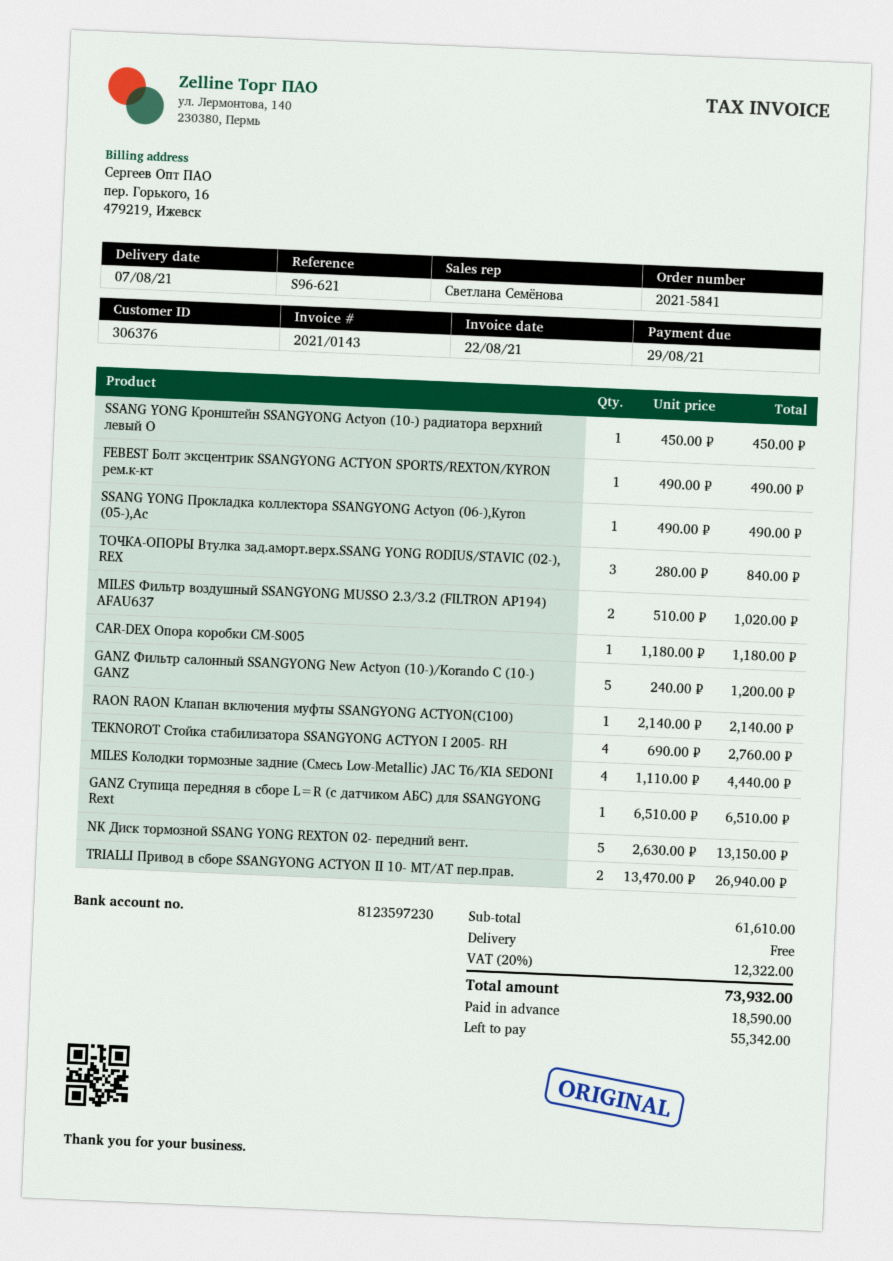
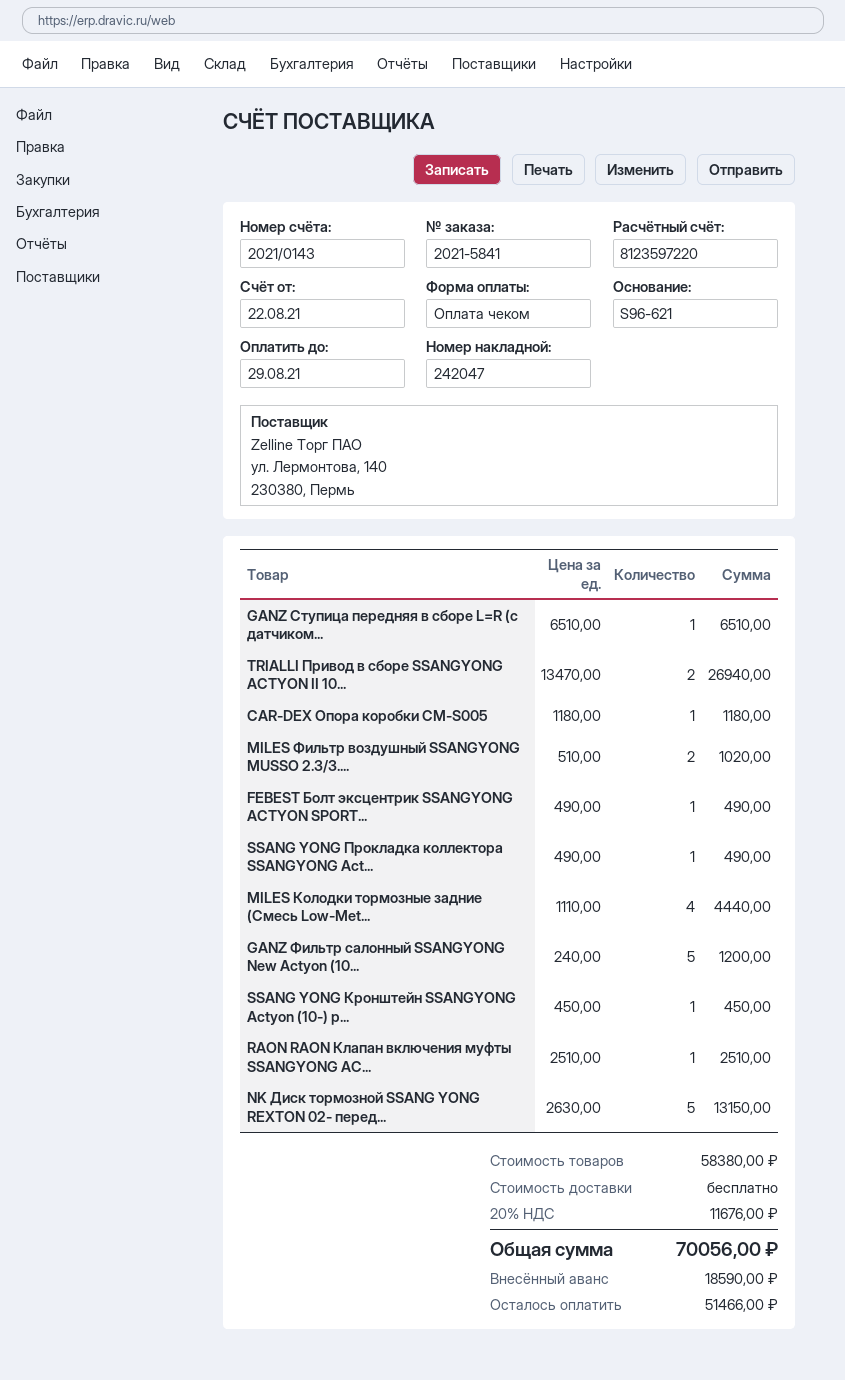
bank account: 8123597230 -> 8123597220
ТОЧКА-ОПОРЫ Втулка зад.аморт.верх.SSANG YONG RODIUS/STAVIC (02-), REX: 3 x 280.00 = 840.00 -> none
RAON RAON Клапан включения муфты SSANGYONG ACTYON(C100): 1 x 2140.00 = 2140.00 -> 1 x 2510.00 = 2510.00
TEKNOROT Стойка стабилизатора SSANGYONG ACTYON I 2005- RH: 4 x 690.00 = 2760.00 -> none
subtotal: 61610.00 -> 58380.00
tax: 20% = 12322.00 -> 20% = 11676.00
total: 73932.00 -> 70056.00
balance: 55342.00 -> 51466.00

